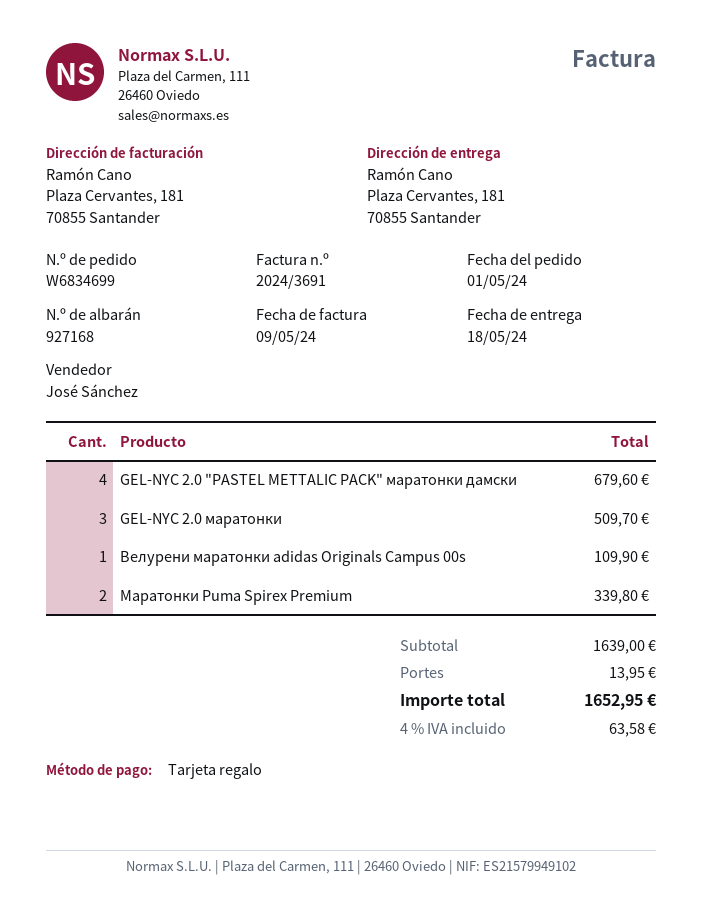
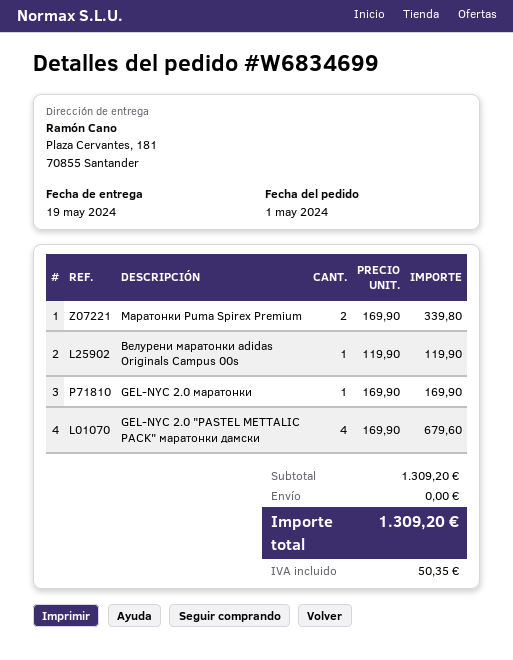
delivery date: 2024-05-18 -> 2024-05-19
GEL-NYC 2.0 маратонки: 3 for 509.70 -> 1 for 169.90
Велурени маратонки adidas Originals Campus 00s: 1 for 109.90 -> 1 for 119.90
subtotal: 1639.00 -> 1309.20
shipping: 13.95 -> 0.00
tax: 63.58 -> 50.35
total: 1652.95 -> 1309.20

